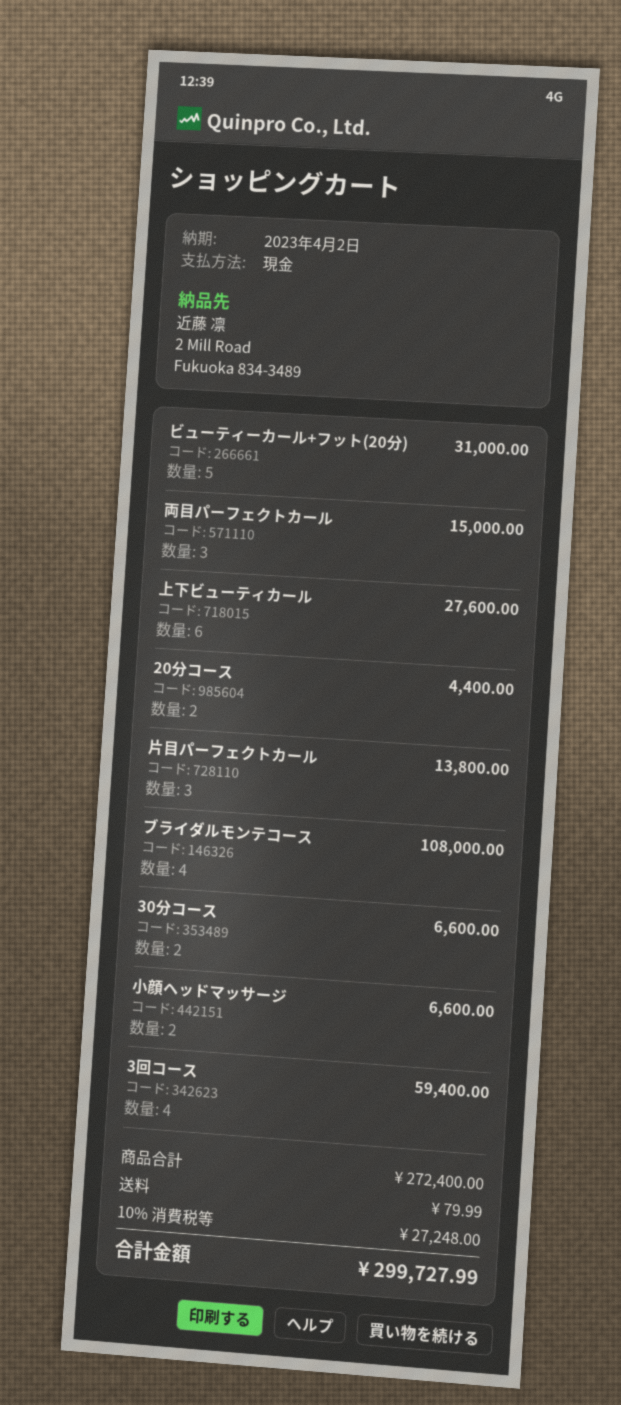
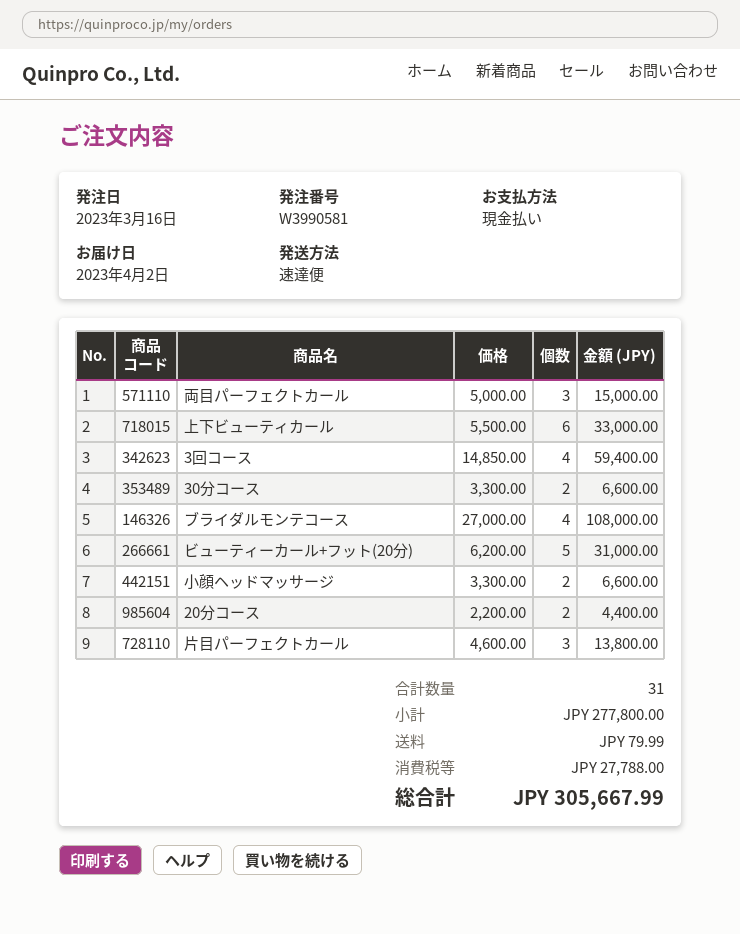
上下ビューティカール: 6 for 27600.00 -> 6 for 33000.00
subtotal: 272400.00 -> 277800.00
tax: 27248.00 -> 27788.00
total: 299727.99 -> 305667.99

